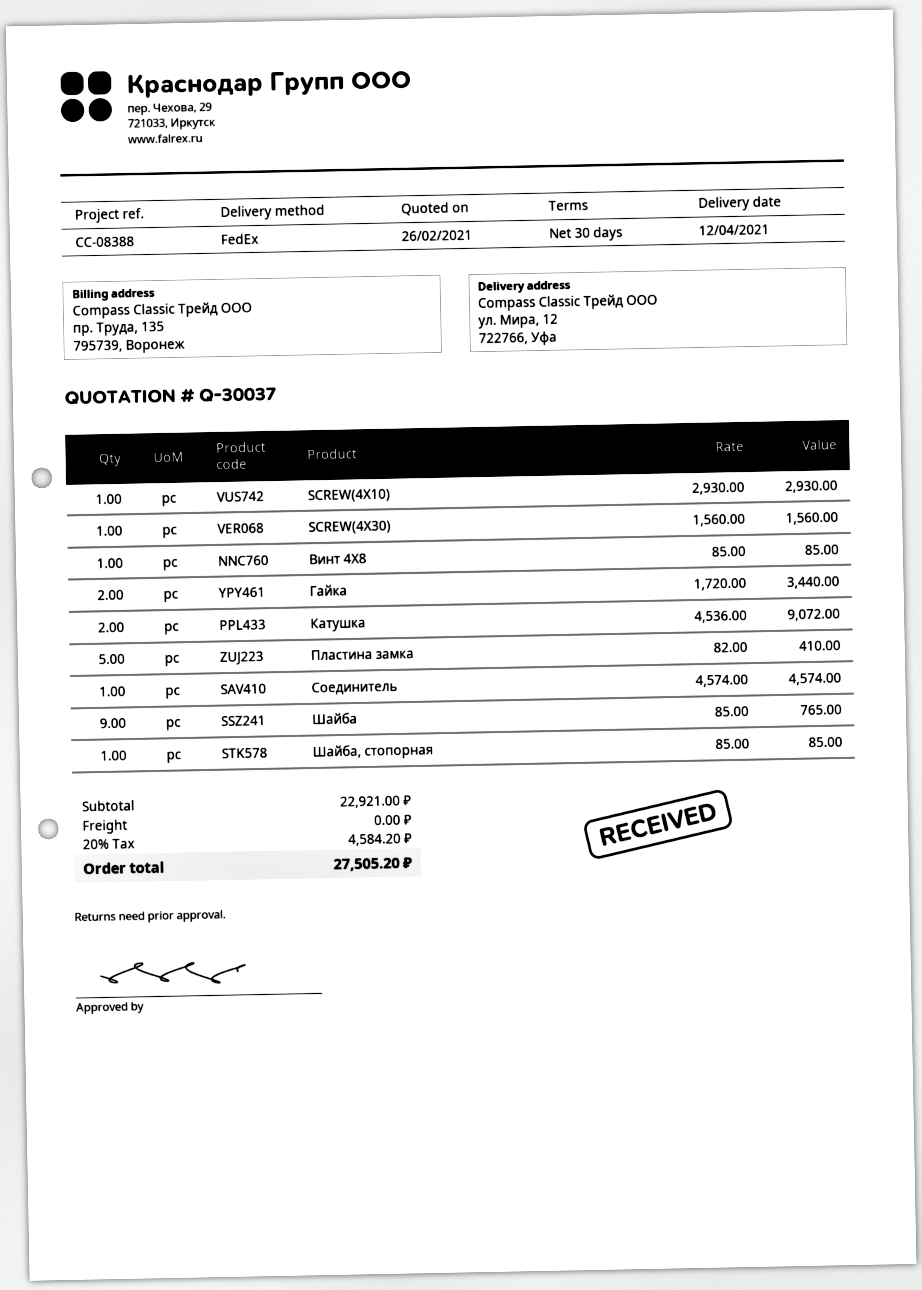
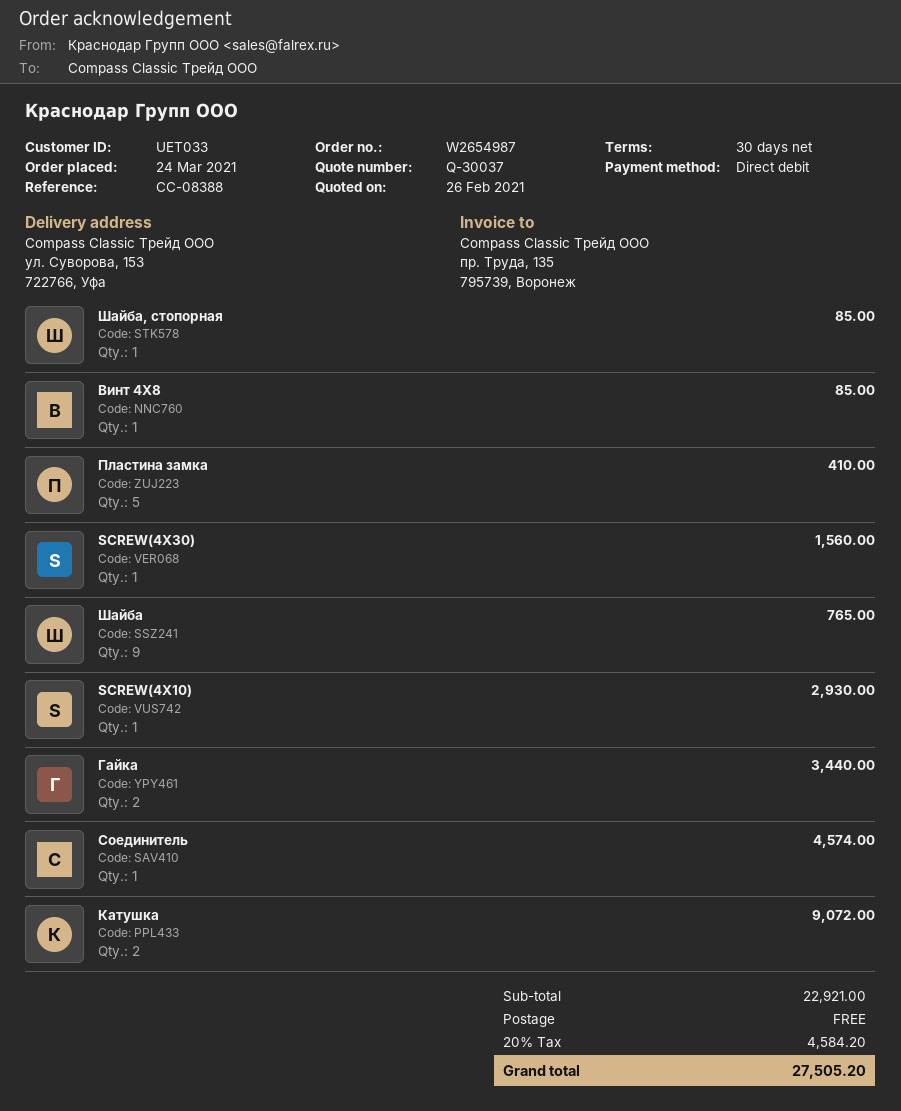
ship to: ул. Мира, 12, 722766, Уфа -> ул. Суворова, 153, 722766, Уфа

